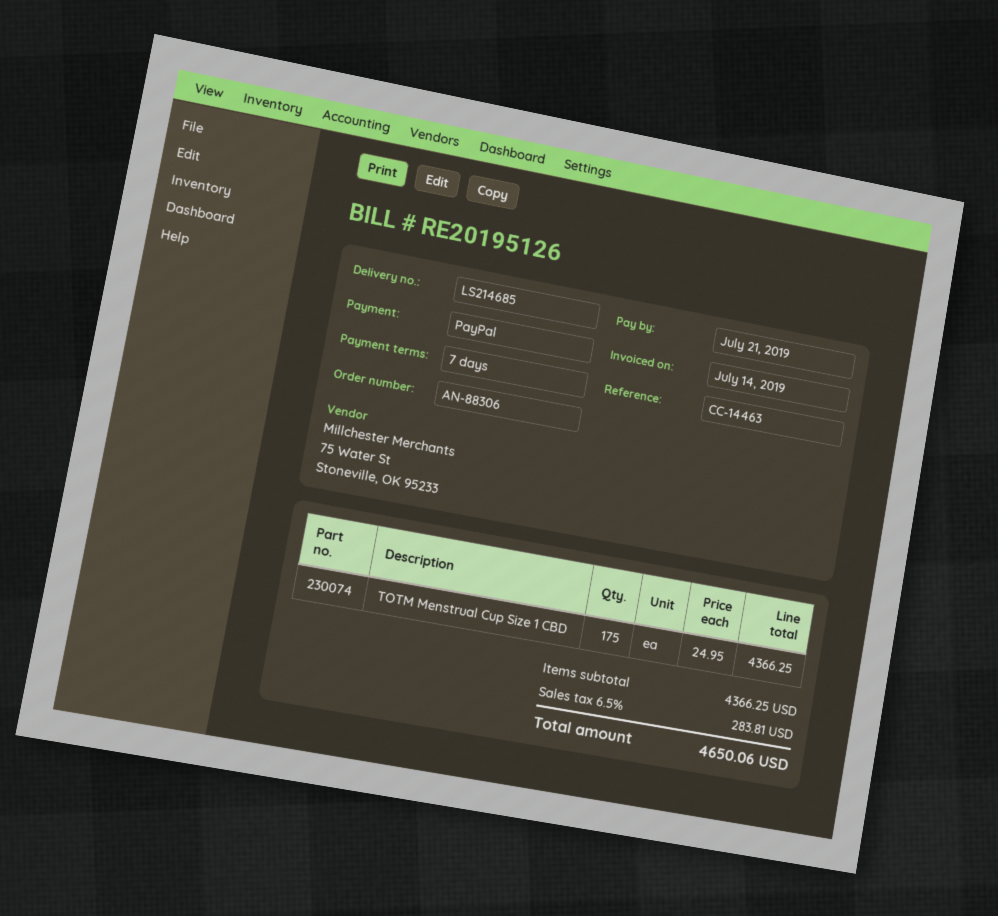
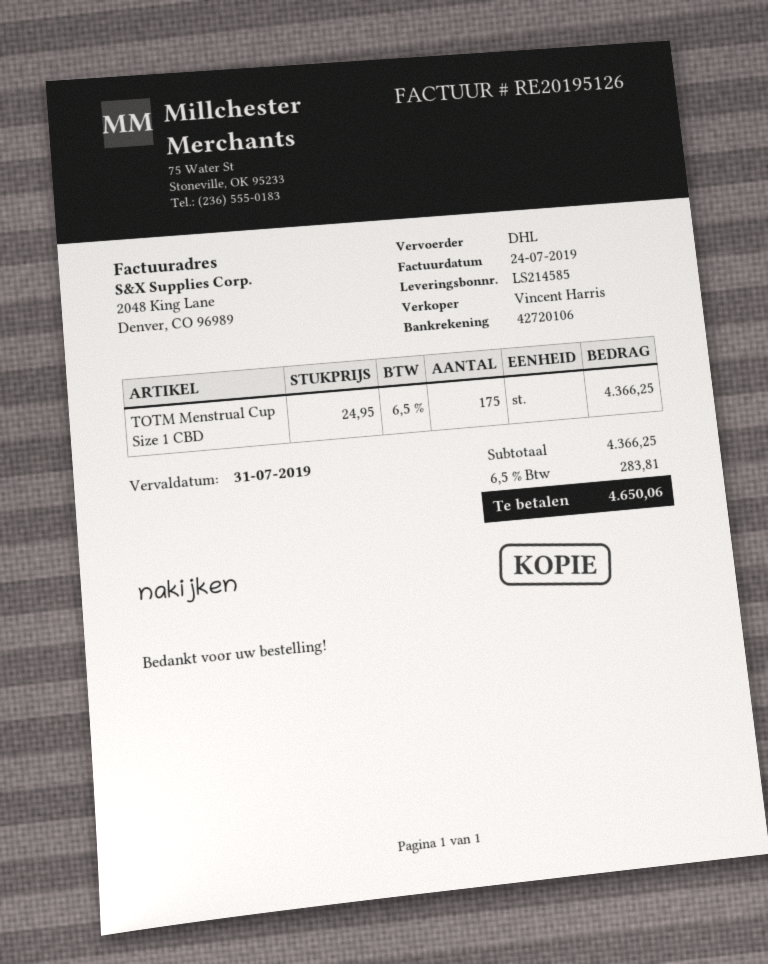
delivery note number: LS214685 -> LS214585
invoice date: 2019-07-14 -> 2019-07-24
due date: 2019-07-21 -> 2019-07-31

